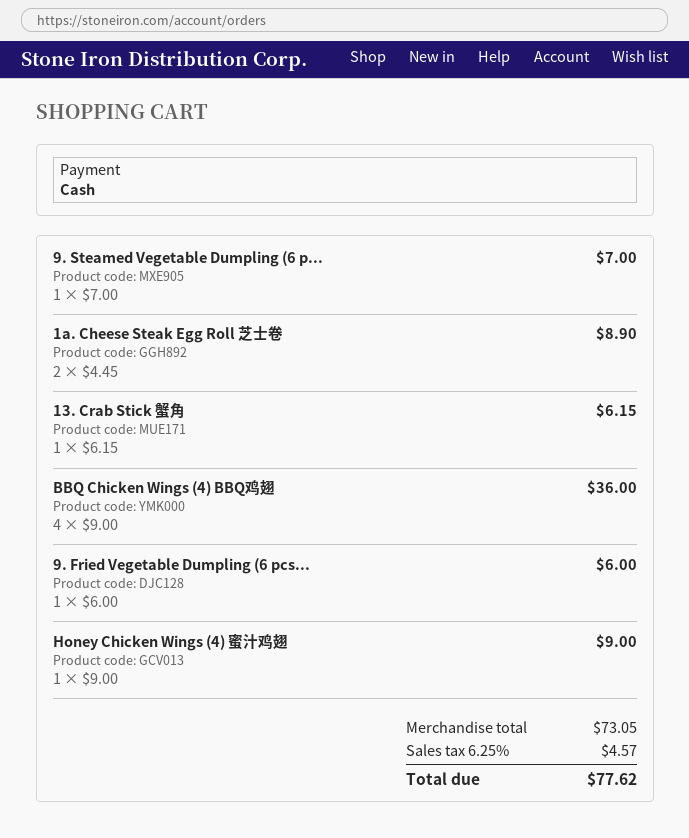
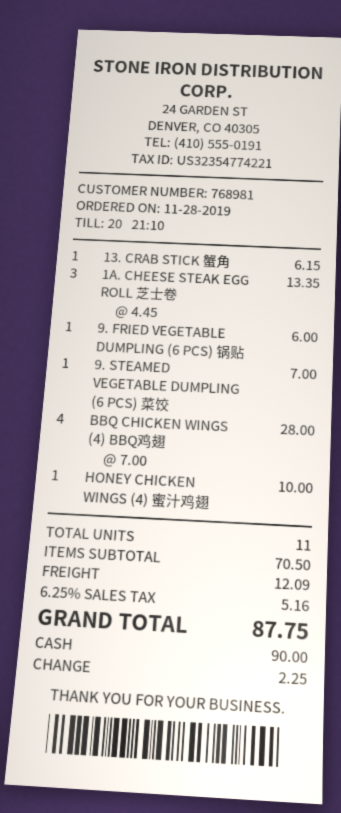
1a. Cheese Steak Egg Roll 芝士卷: 2 x 4.45 = 8.90 -> 3 x 4.45 = 13.35
BBQ Chicken Wings (4) BBQ鸡翅: 4 x 9.00 = 36.00 -> 4 x 7.00 = 28.00
Honey Chicken Wings (4) 蜜汁鸡翅: 1 x 9.00 = 9.00 -> 1 x 10.00 = 10.00
subtotal: 73.05 -> 70.50
shipping: none -> 12.09
tax: 6.25% = 4.57 -> 6.25% = 5.16
total: 77.62 -> 87.75

